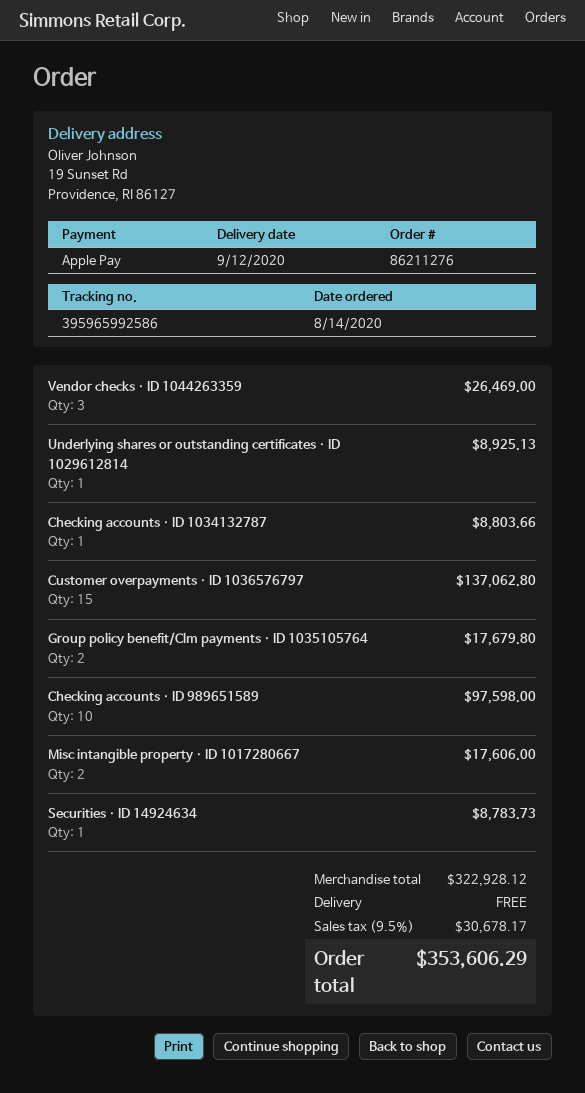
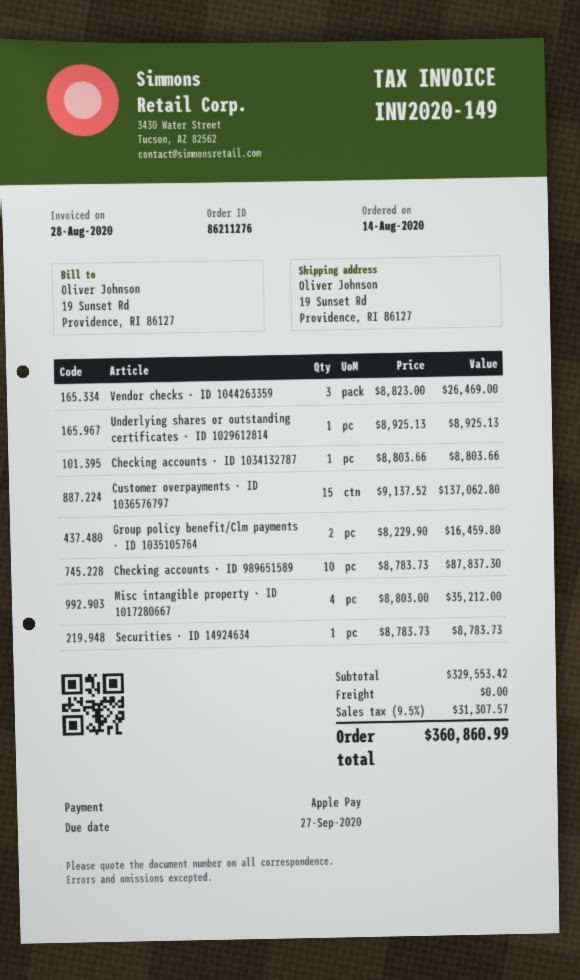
Group policy benefit/Clm payments · ID 1035105764: 2 for 17679.80 -> 2 for 16459.80
Checking accounts · ID 989651589: 10 for 97598.00 -> 10 for 87837.30
Misc intangible property · ID 1017280667: 2 for 17606.00 -> 4 for 35212.00
subtotal: 322928.12 -> 329553.42
tax: 9.5% = 30678.17 -> 9.5% = 31307.57
total: 353606.29 -> 360860.99

